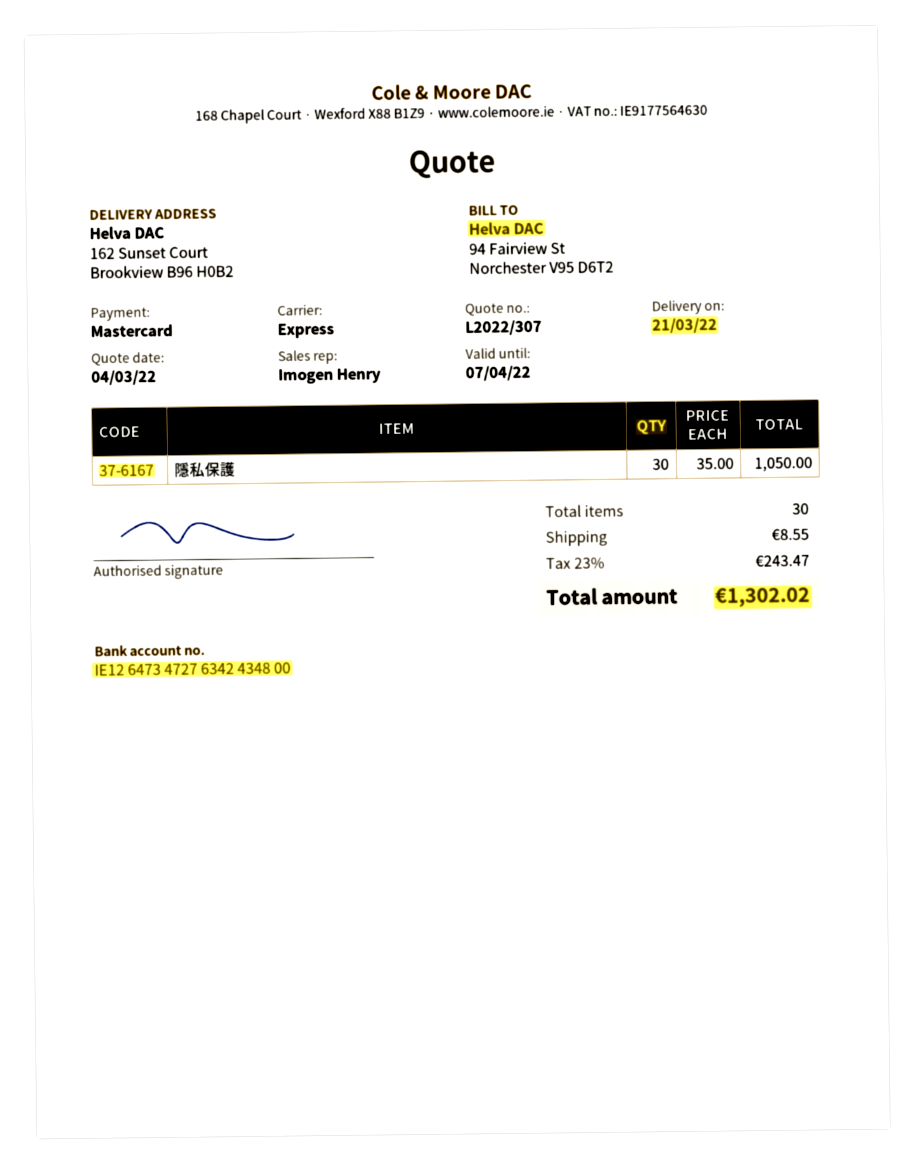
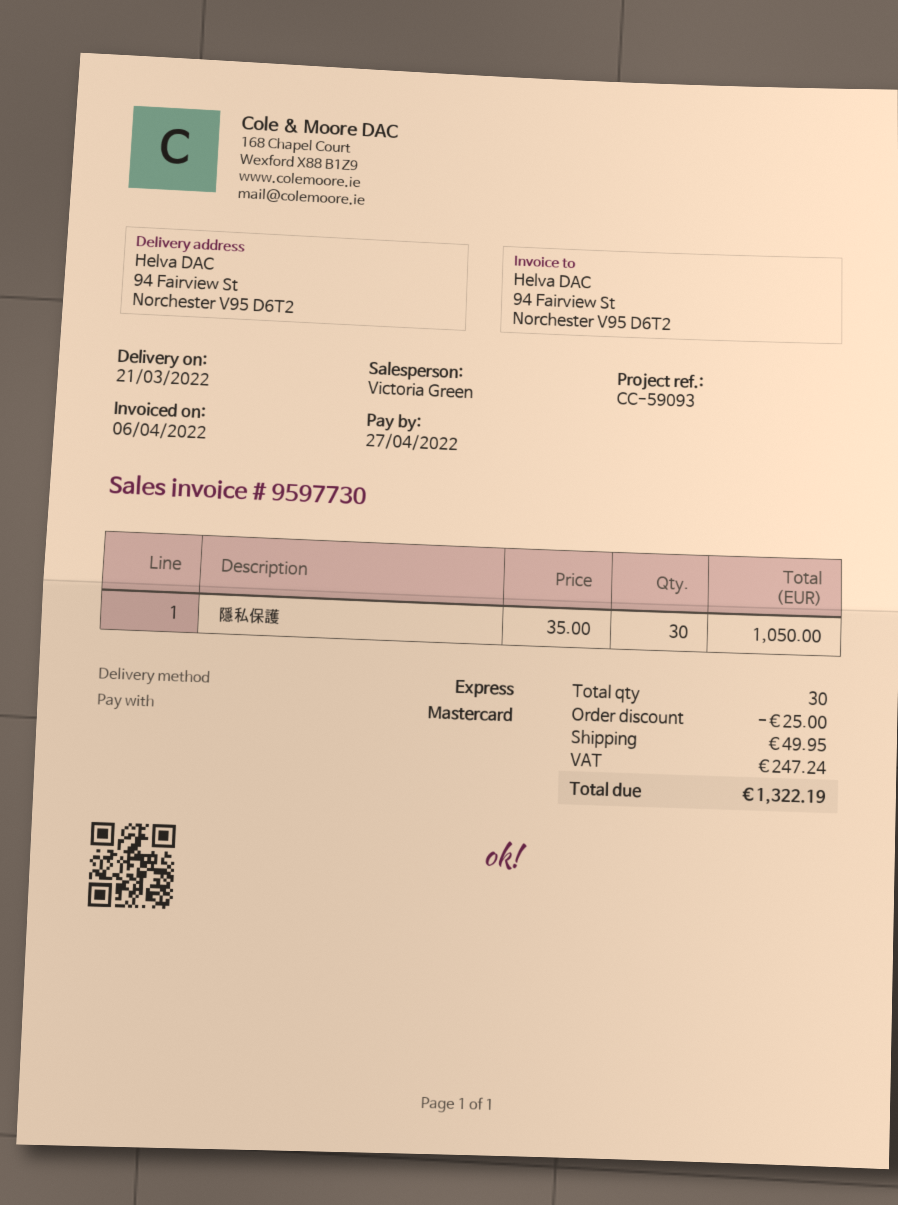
sales rep: Imogen Henry -> Victoria Green
ship to: 162 Sunset Court, Brookview B96 H0B2 -> 94 Fairview St, Norchester V95 D6T2
discount: none -> 25.00
shipping: 8.55 -> 49.95
tax: 243.47 -> 247.24
total: 1302.02 -> 1322.19

